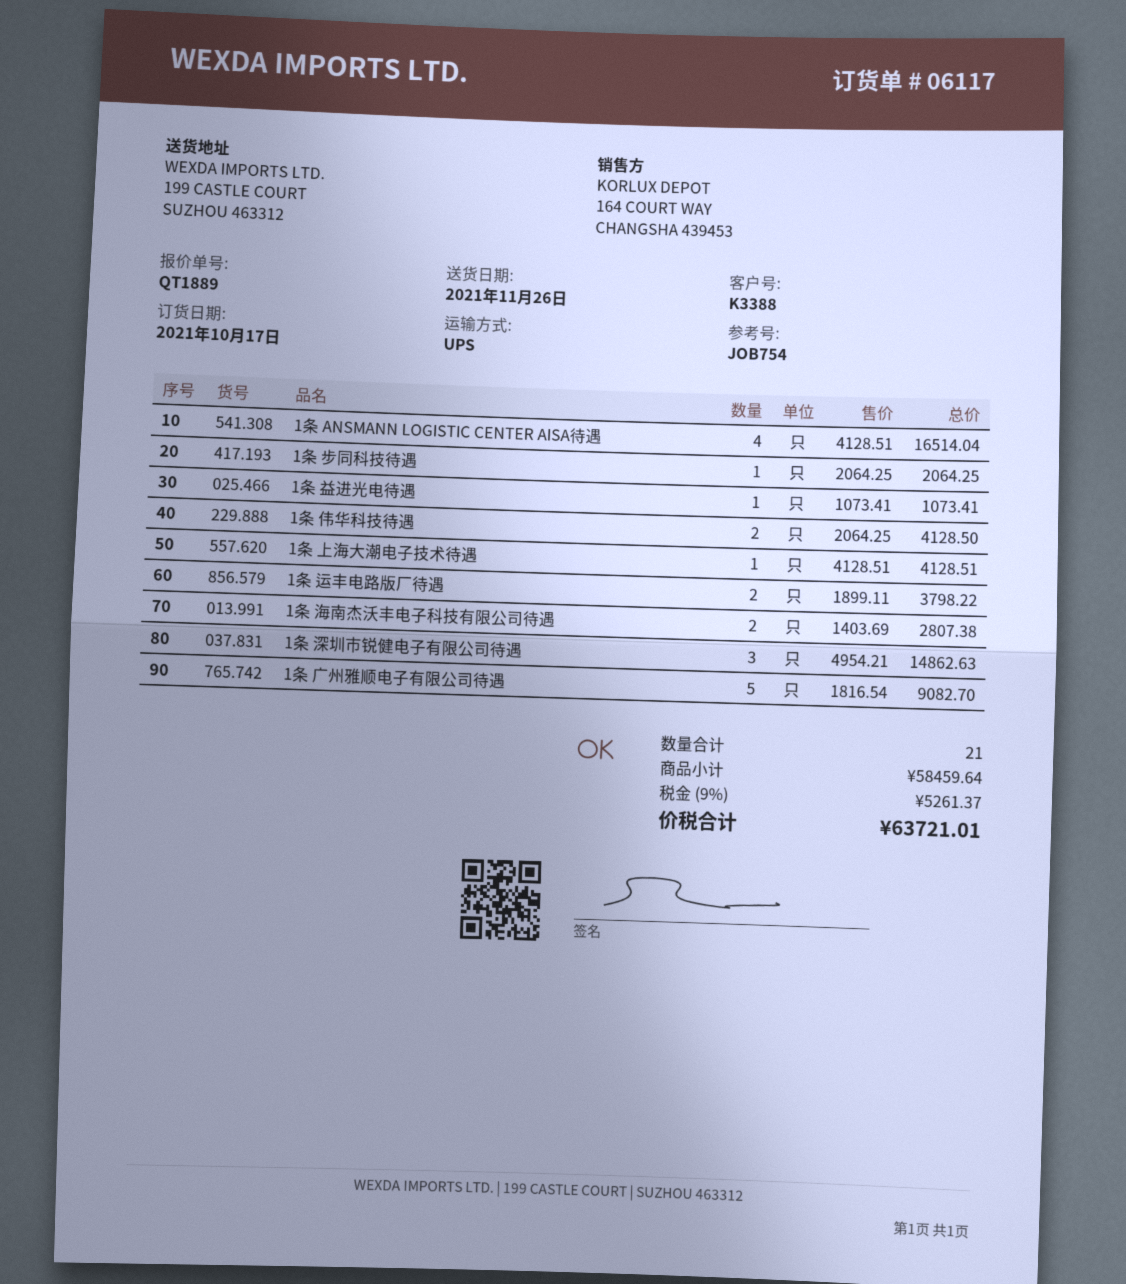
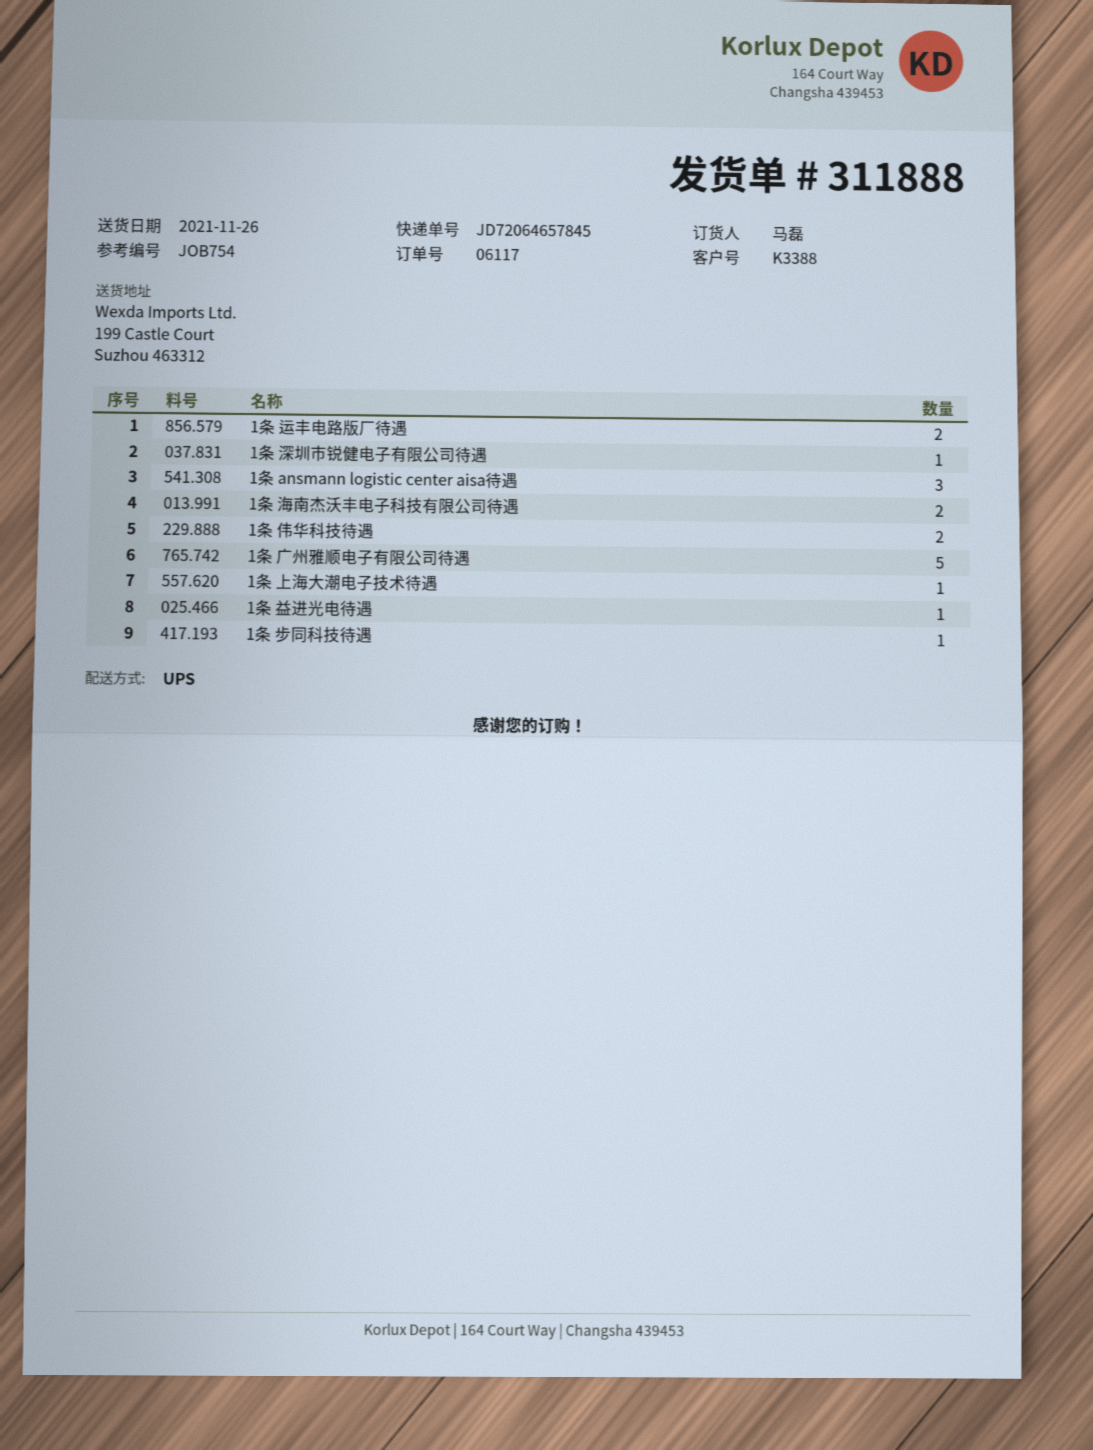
1条 ANSMANN LOGISTIC CENTER AISA待遇: 4 -> 3
1条 深圳市锐健电子有限公司待遇: 3 -> 1

